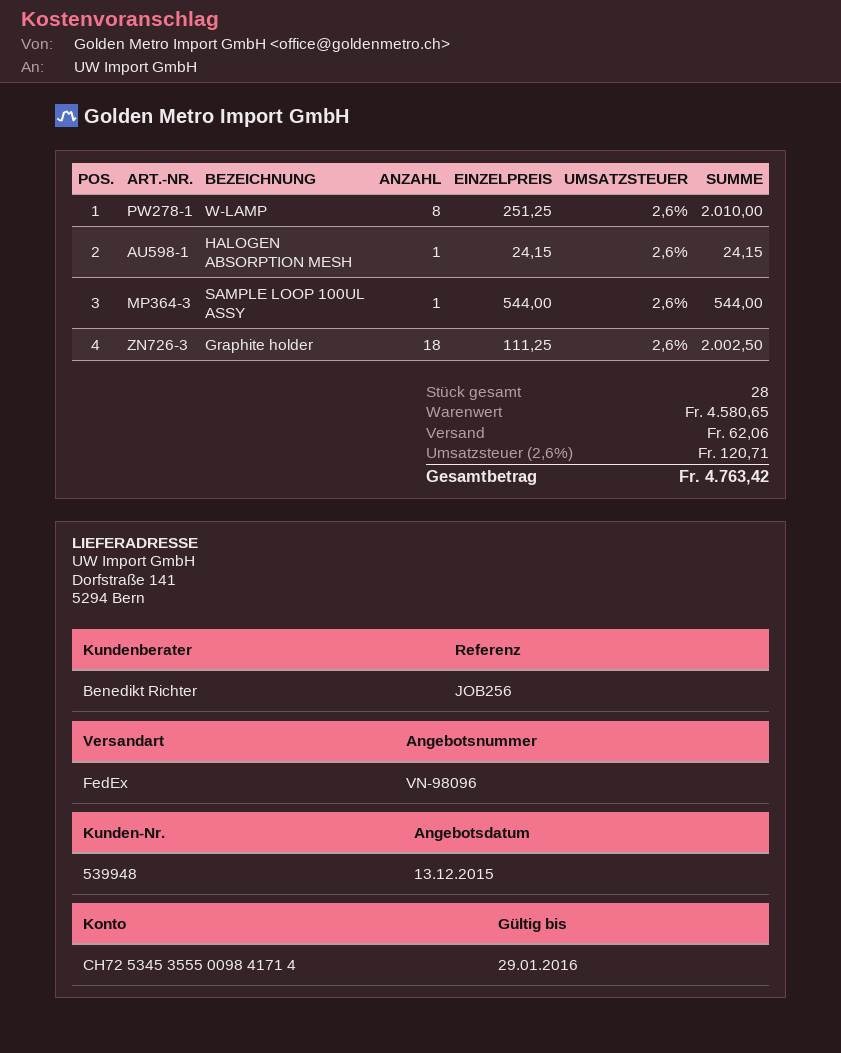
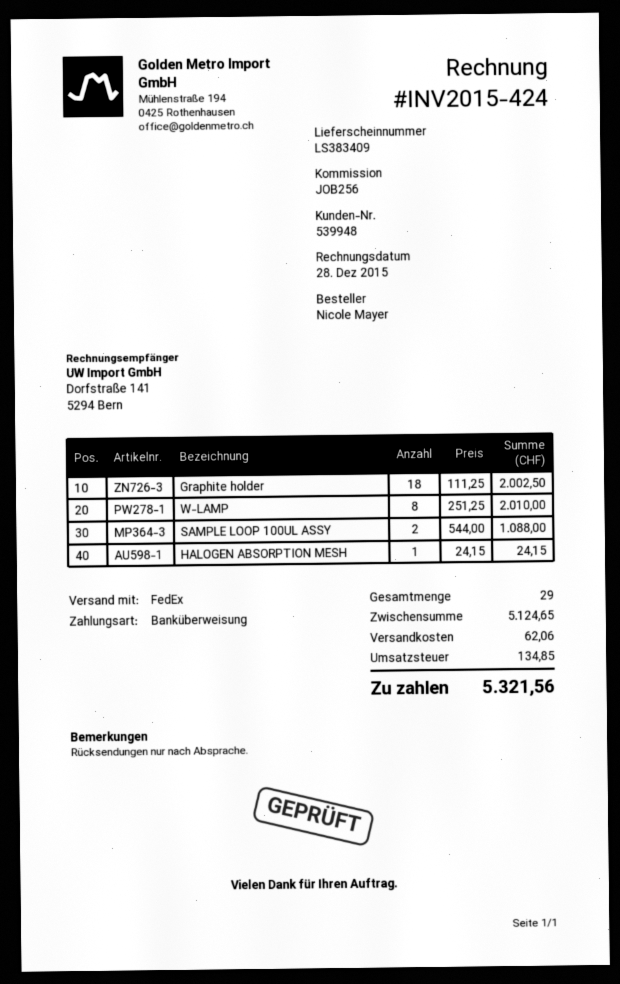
SAMPLE LOOP 100UL ASSY: 1 x 544.00 = 544.00 -> 2 x 544.00 = 1088.00
total quantity: 28 -> 29
subtotal: 4580.65 -> 5124.65
tax: 120.71 -> 134.85
total: 4763.42 -> 5321.56

